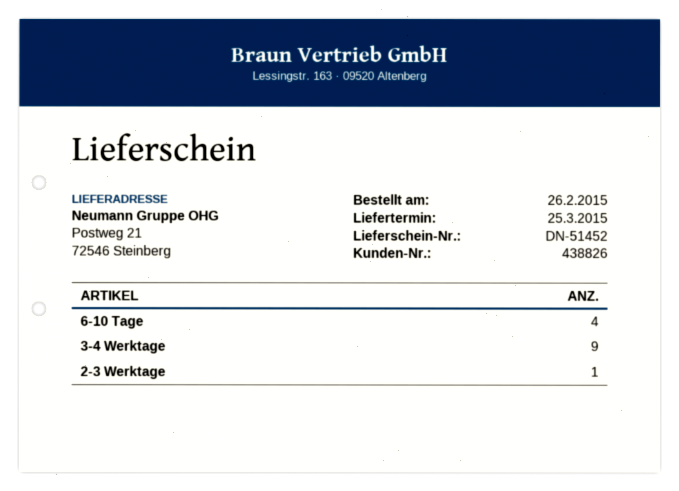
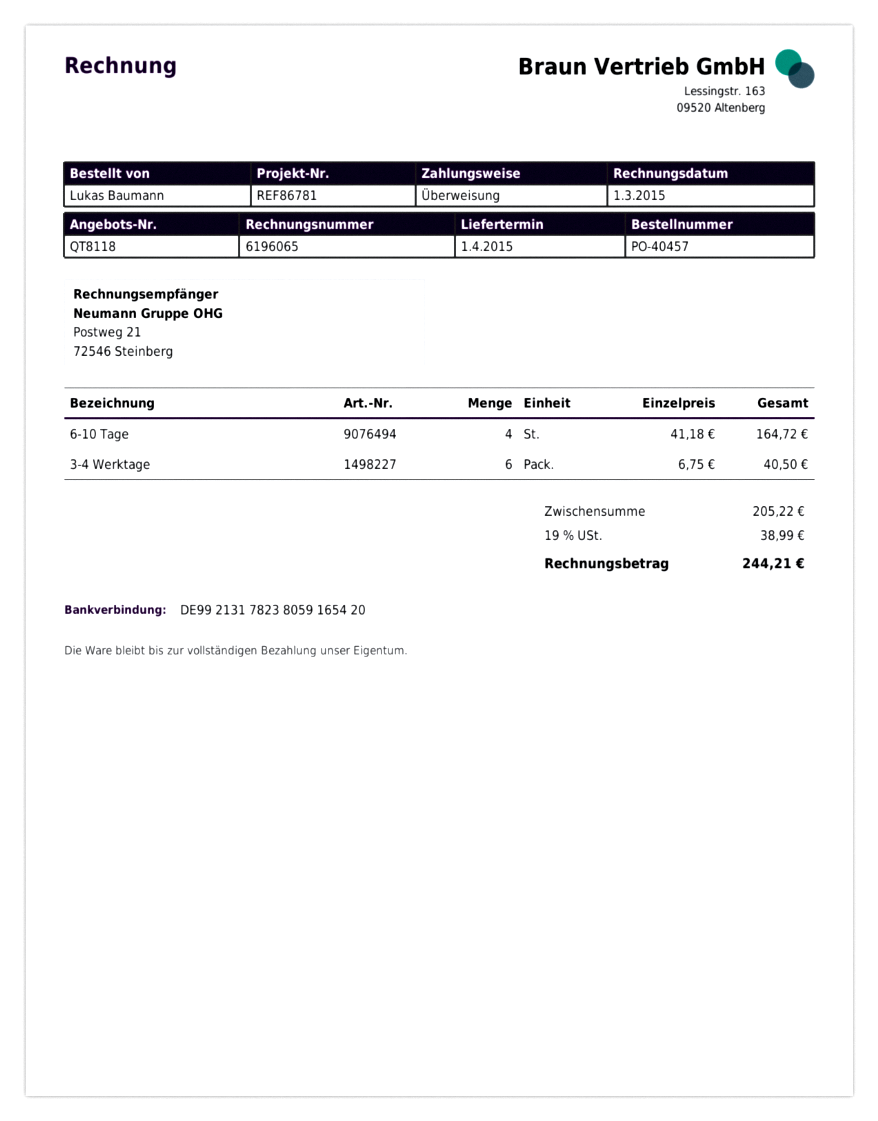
delivery date: 2015-03-25 -> 2015-04-01
3-4 Werktage: 9 -> 6
2-3 Werktage: 1 -> none

